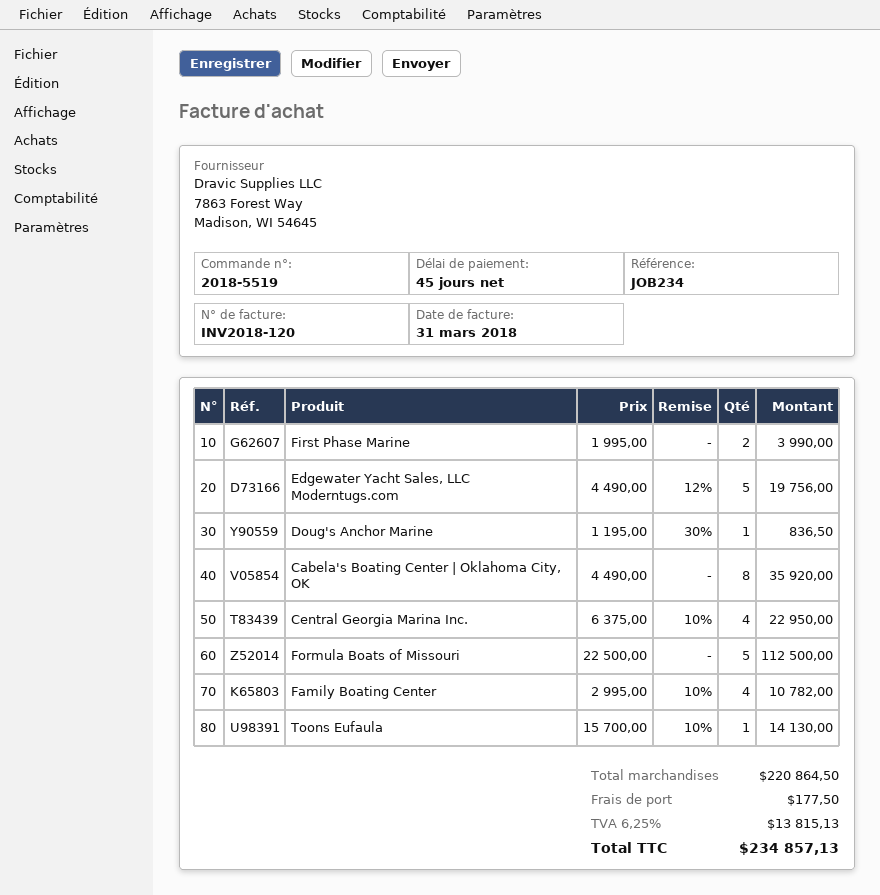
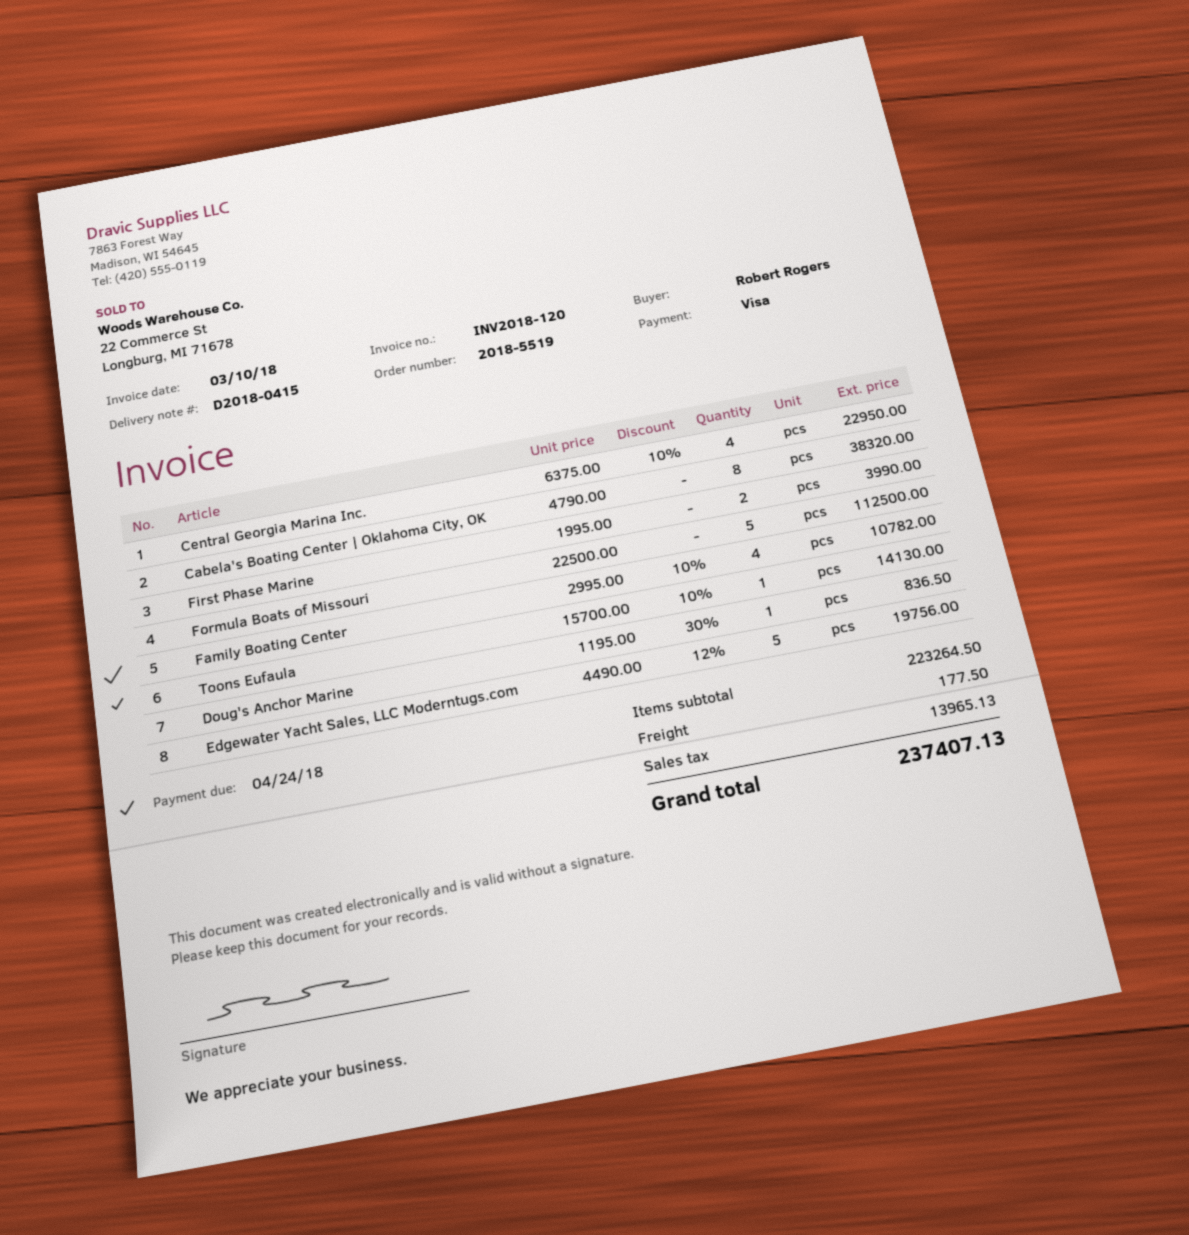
invoice date: 2018-03-31 -> 2018-03-10
Cabela's Boating Center | Oklahoma City, OK: 8 x 4490.00 = 35920.00 -> 8 x 4790.00 = 38320.00
subtotal: 220864.50 -> 223264.50
tax: 13815.13 -> 13965.13
total: 234857.13 -> 237407.13

